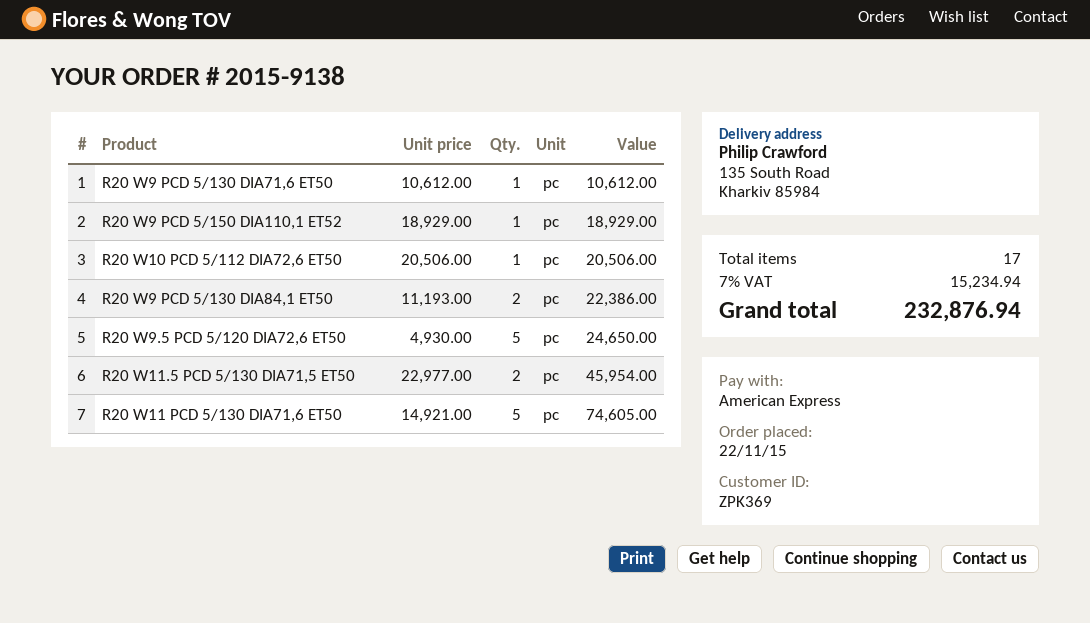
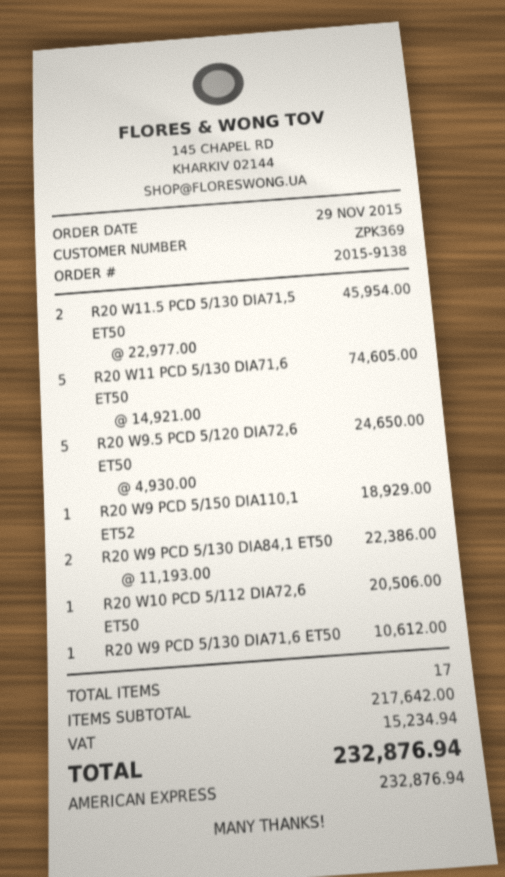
order date: 2015-11-22 -> 2015-11-29

